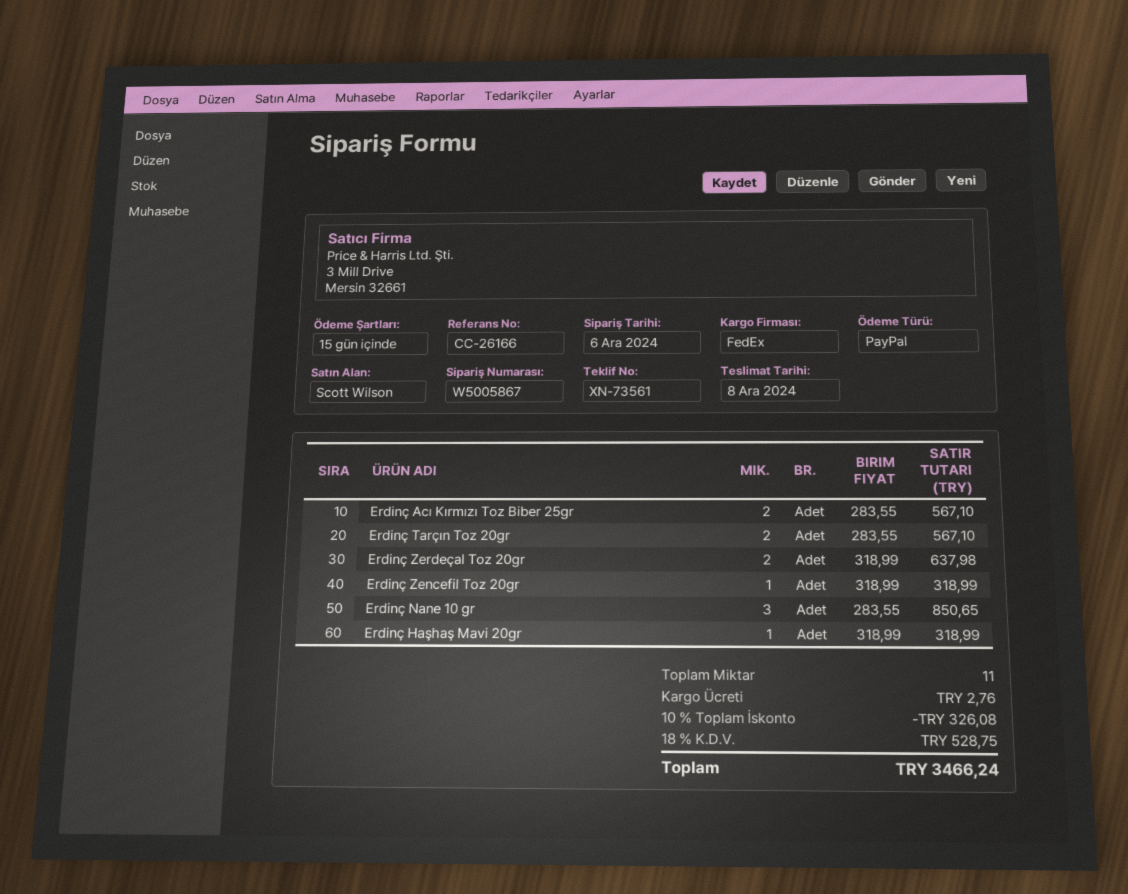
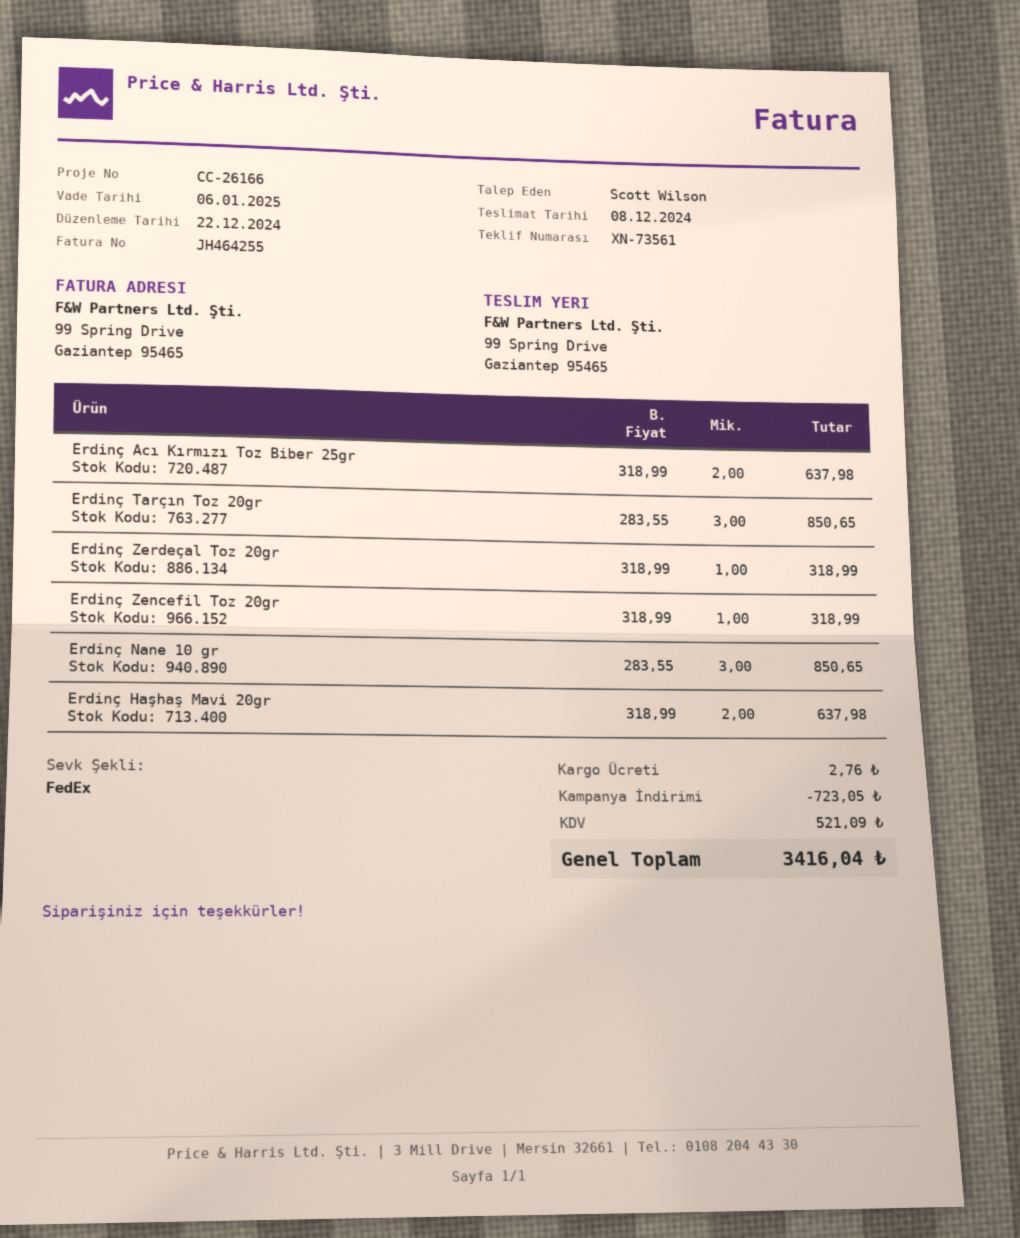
Erdinç Acı Kırmızı Toz Biber 25gr: 2 x 283.55 = 567.10 -> 2 x 318.99 = 637.98
Erdinç Tarçın Toz 20gr: 2 x 283.55 = 567.10 -> 3 x 283.55 = 850.65
Erdinç Zerdeçal Toz 20gr: 2 x 318.99 = 637.98 -> 1 x 318.99 = 318.99
Erdinç Haşhaş Mavi 20gr: 1 x 318.99 = 318.99 -> 2 x 318.99 = 637.98
discount: 326.08 -> 723.05
tax: 528.75 -> 521.09
total: 3466.24 -> 3416.04

